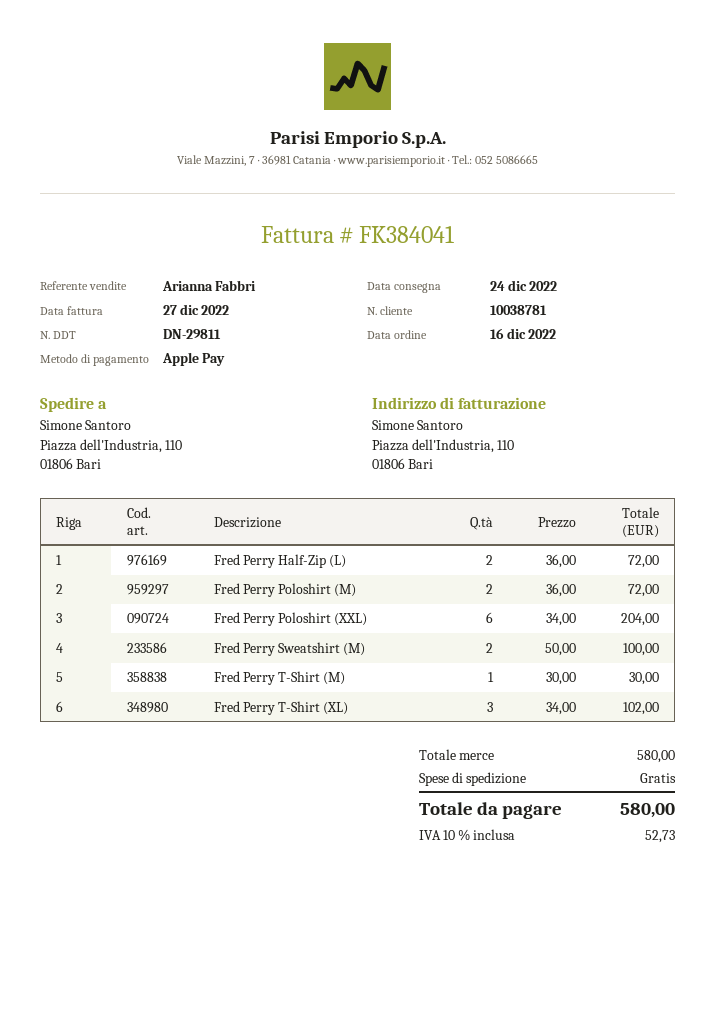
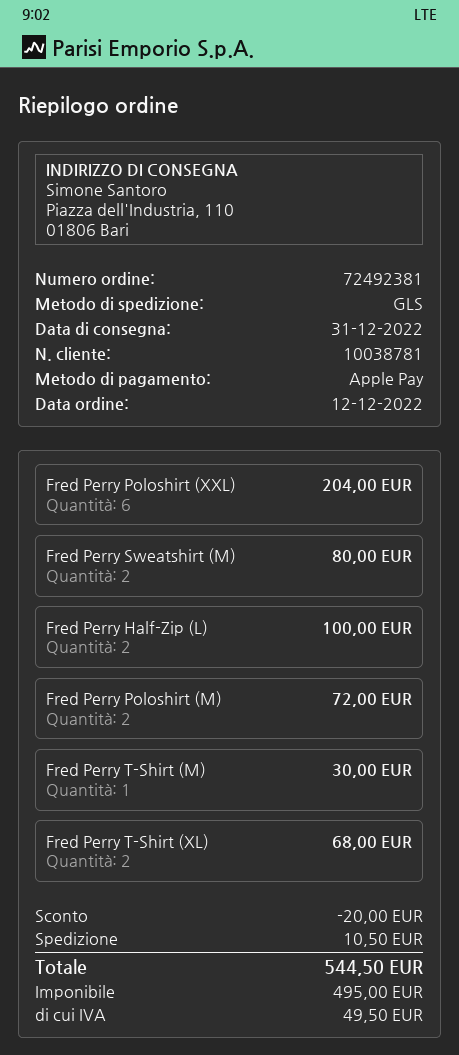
order date: 2022-12-16 -> 2022-12-12
delivery date: 2022-12-24 -> 2022-12-31
Fred Perry Half-Zip (L): 2 for 72.00 -> 2 for 100.00
Fred Perry Sweatshirt (M): 2 for 100.00 -> 2 for 80.00
Fred Perry T-Shirt (XL): 3 for 102.00 -> 2 for 68.00
discount: none -> 20.00
shipping: 0.00 -> 10.50
tax: 52.73 -> 49.50
total: 580.00 -> 544.50

